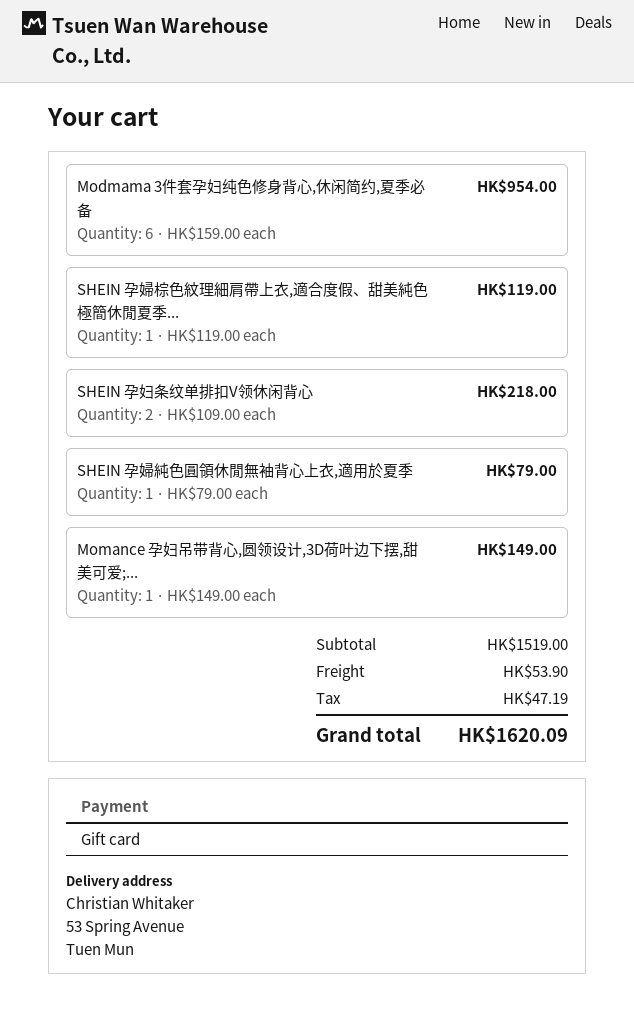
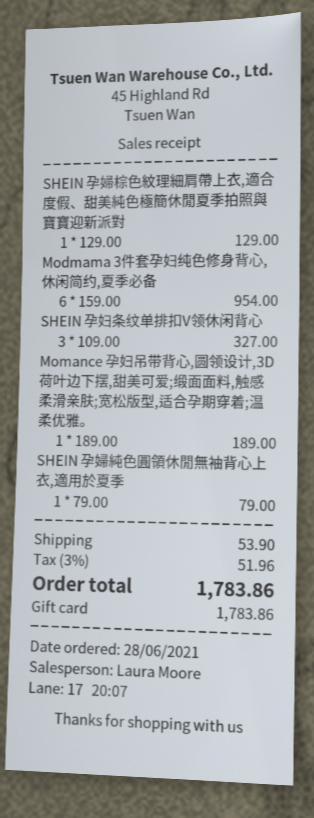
SHEIN 孕婦棕色紋理細肩帶上衣,適合度假、甜美純色極簡休閒夏季...: 1 x 119.00 = 119.00 -> 1 x 129.00 = 129.00
SHEIN 孕妇条纹单排扣V领休闲背心: 2 x 109.00 = 218.00 -> 3 x 109.00 = 327.00
Momance 孕妇吊带背心,圆领设计,3D荷叶边下摆,甜美可爱;...: 1 x 149.00 = 149.00 -> 1 x 189.00 = 189.00
tax: 47.19 -> 51.96
total: 1620.09 -> 1783.86

